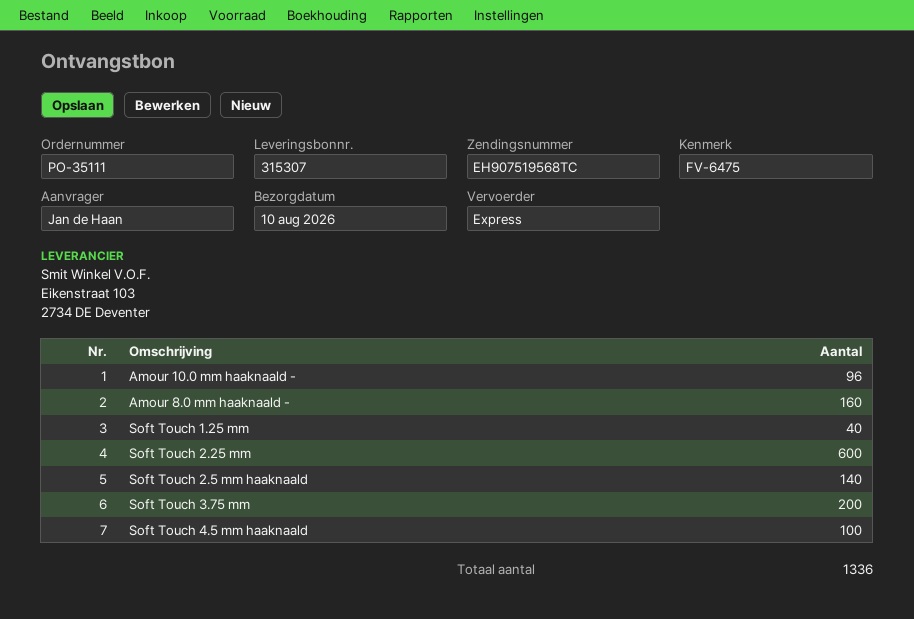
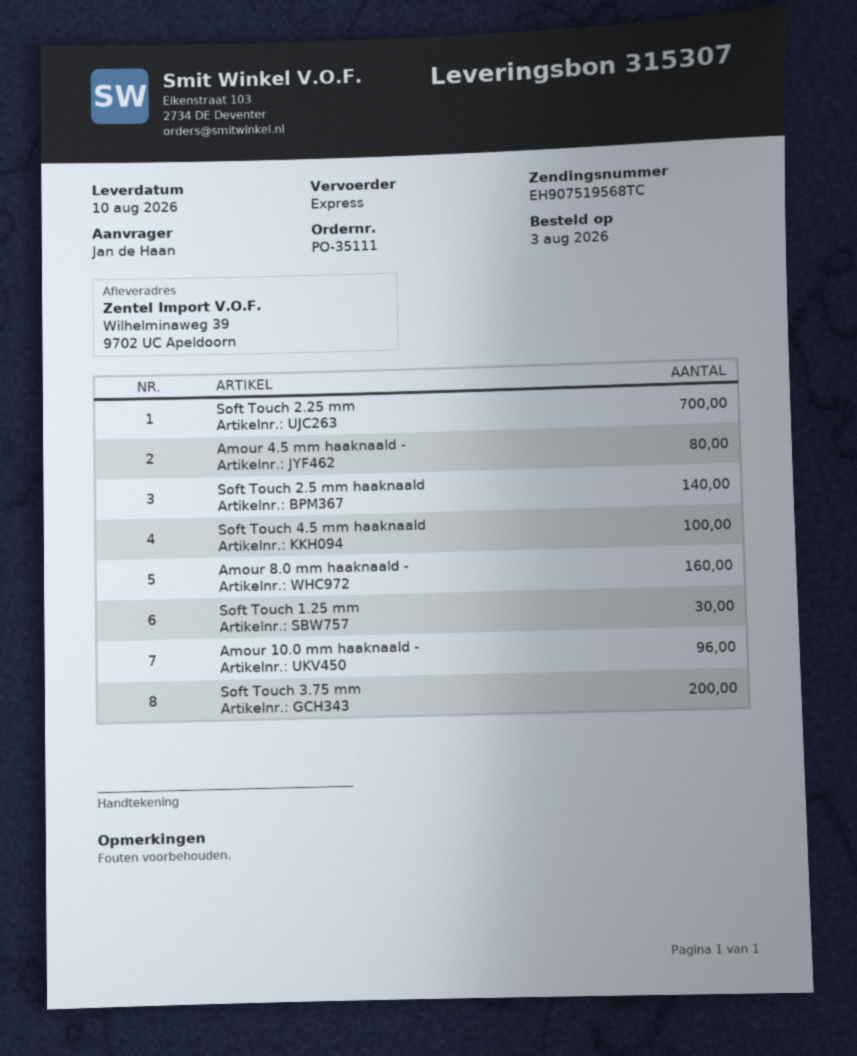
Soft Touch 1.25 mm: 40 -> 30
Soft Touch 2.25 mm: 600 -> 700
Amour 4.5 mm haaknaald -: none -> 80

